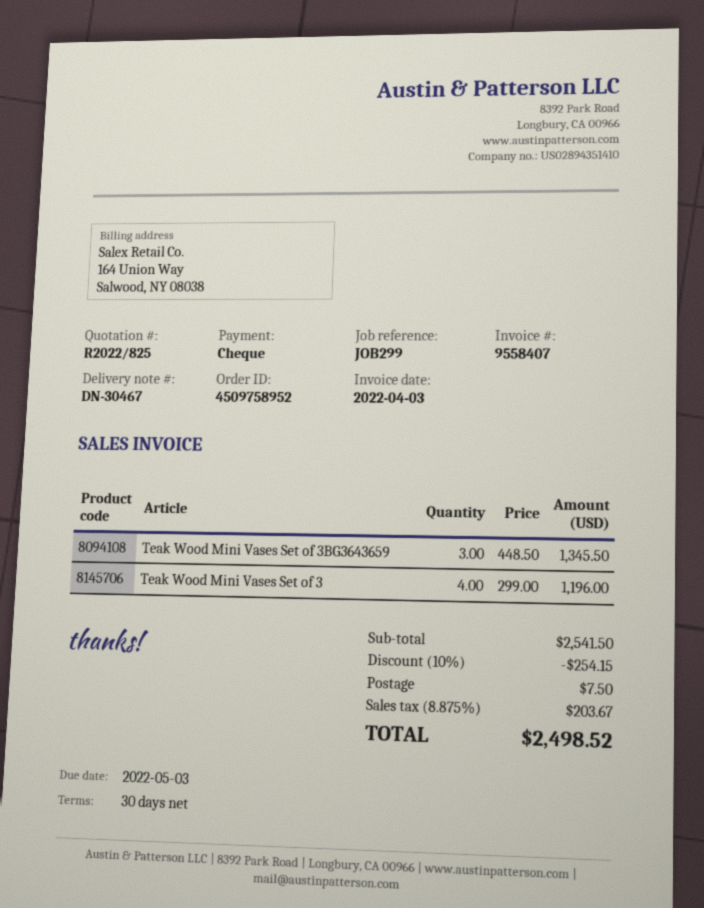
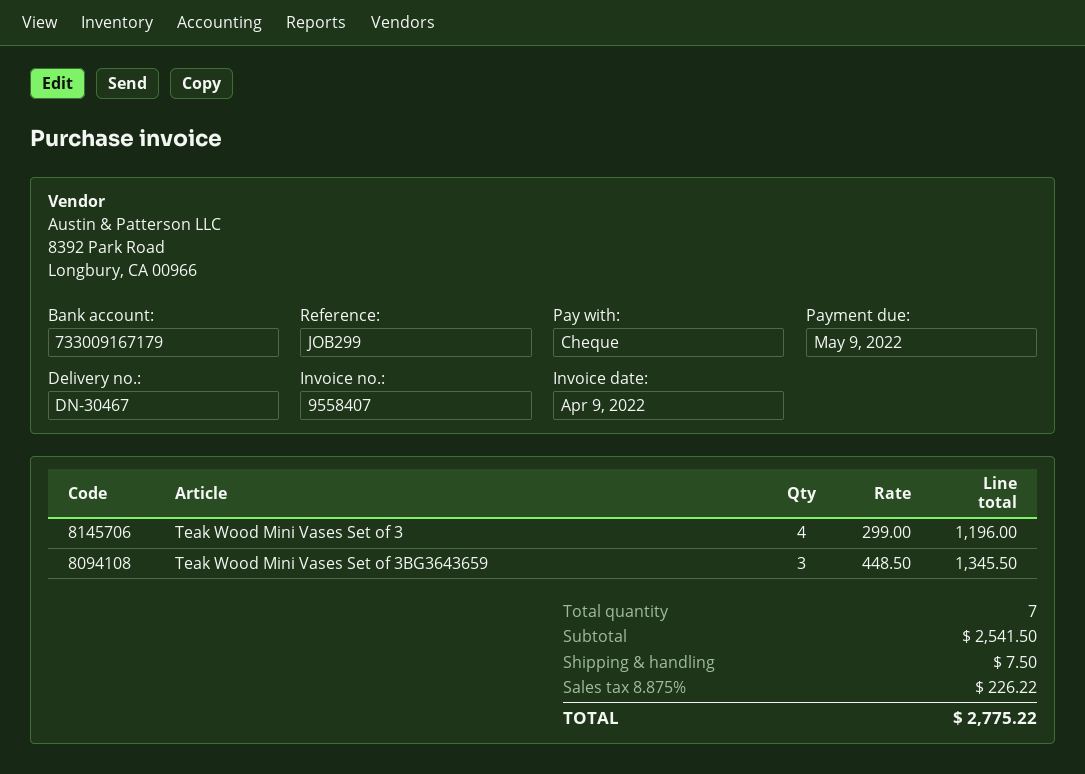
invoice date: 2022-04-03 -> 2022-04-09
due date: 2022-05-03 -> 2022-05-09
discount: 10% = 254.15 -> none
tax: 8.875% = 203.67 -> 8.875% = 226.22
total: 2498.52 -> 2775.22

